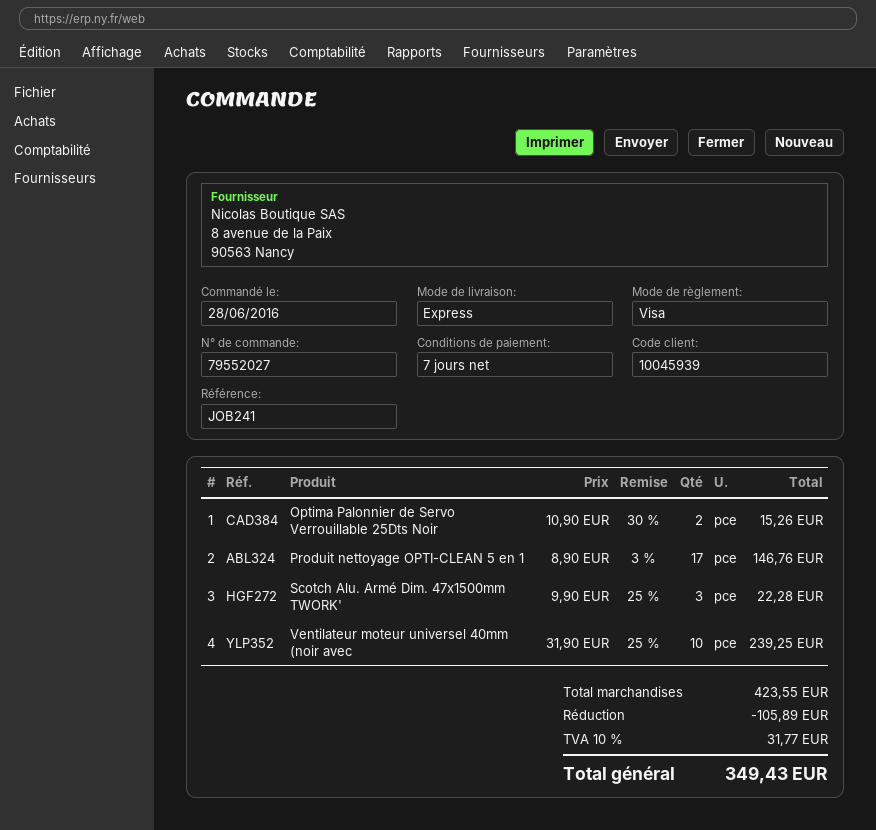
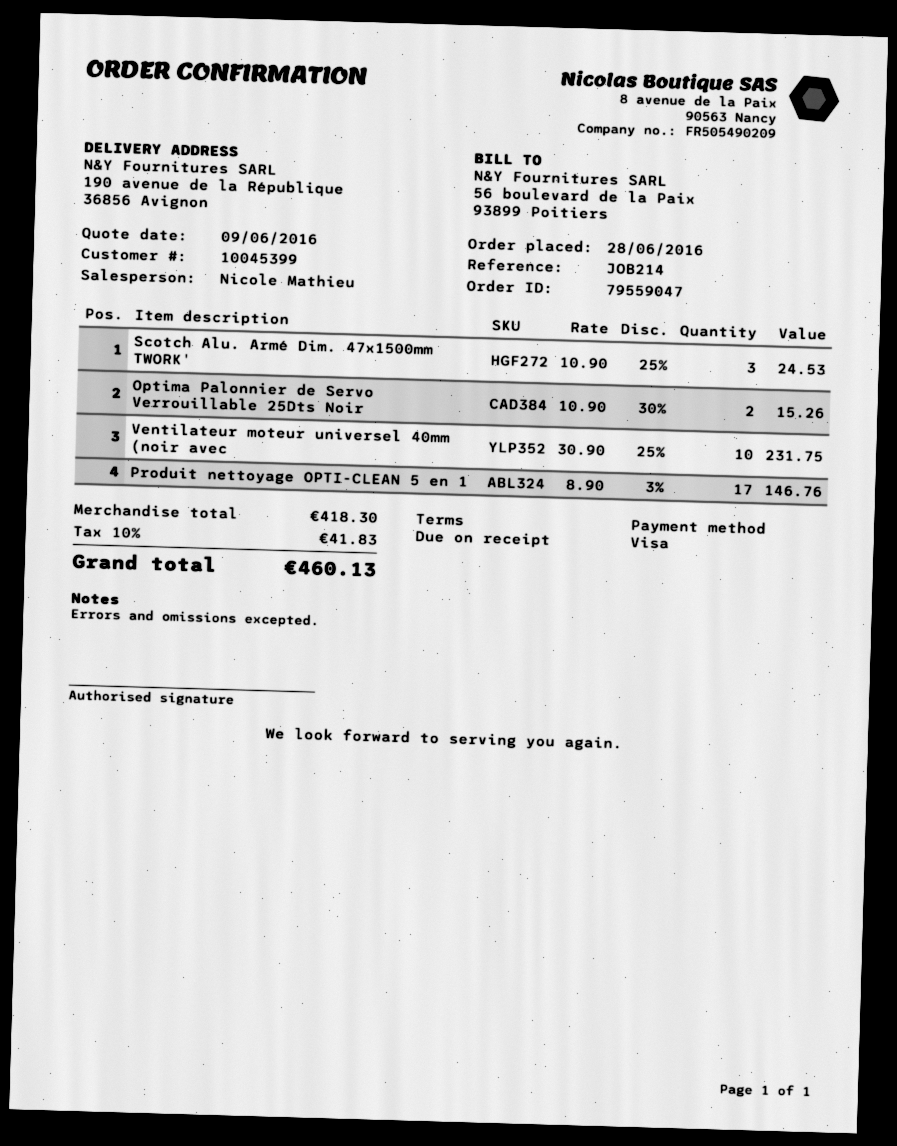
order number: 79552027 -> 79559047
payment terms: 7 days -> on receipt
customer number: 10045939 -> 10045399
reference: JOB241 -> JOB214
Scotch Alu. Armé Dim. 47x1500mm TWORK': 3 x 9.90 - 25% = 22.28 -> 3 x 10.90 - 25% = 24.53
Ventilateur moteur universel 40mm (noir avec: 10 x 31.90 - 25% = 239.25 -> 10 x 30.90 - 25% = 231.75
subtotal: 423.55 -> 418.30
discount: 105.89 -> none
tax: 10% = 31.77 -> 10% = 41.83
total: 349.43 -> 460.13

